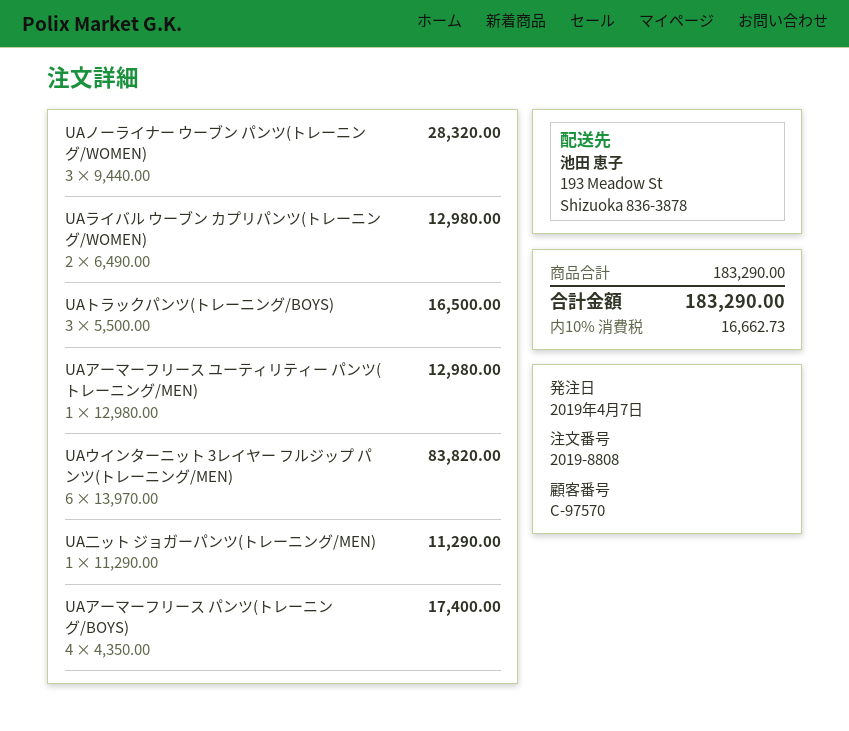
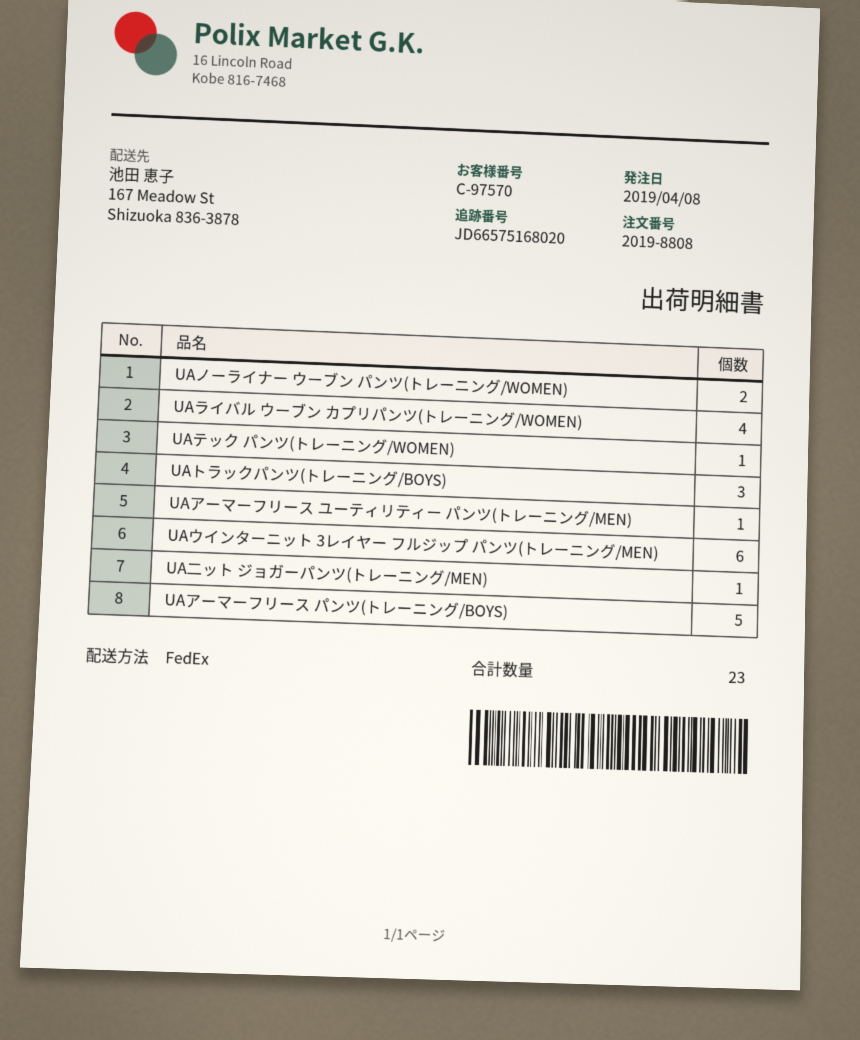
order date: 2019-04-07 -> 2019-04-08
ship to: 193 Meadow St, Shizuoka 836-3878 -> 167 Meadow St, Shizuoka 836-3878
UAノーライナー ウーブン パンツ(トレーニング/WOMEN): 3 -> 2
UAライバル ウーブン カプリパンツ(トレーニング/WOMEN): 2 -> 4
UAアーマーフリース パンツ(トレーニング/BOYS): 4 -> 5
UAテック パンツ(トレーニング/WOMEN): none -> 1

